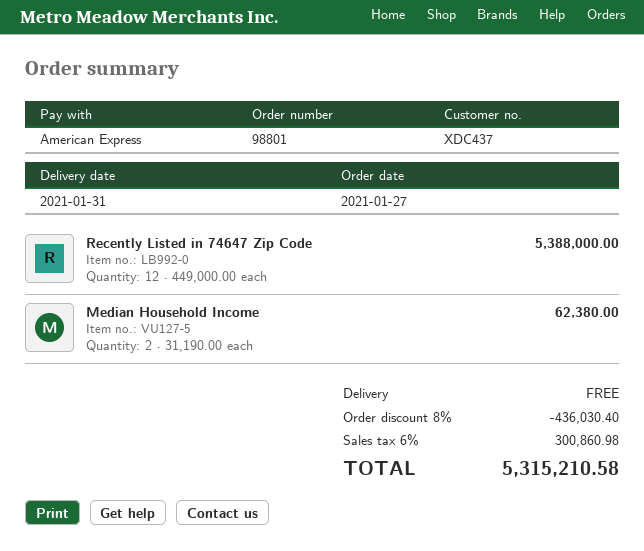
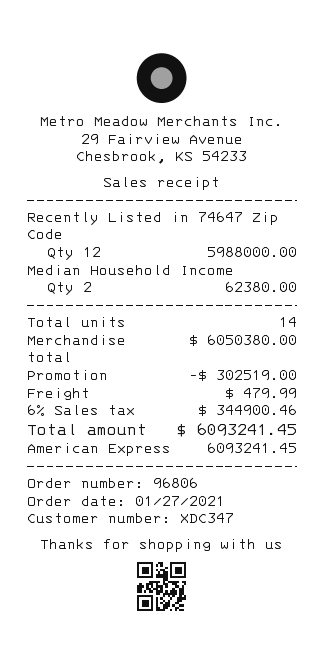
order number: 98801 -> 96806
customer number: XDC437 -> XDC347
Recently Listed in 74647 Zip Code: 12 for 5388000.00 -> 12 for 5988000.00
discount: 436030.40 -> 302519.00
shipping: 0.00 -> 479.99
tax: 6% = 300860.98 -> 6% = 344900.46
total: 5315210.58 -> 6093241.45

